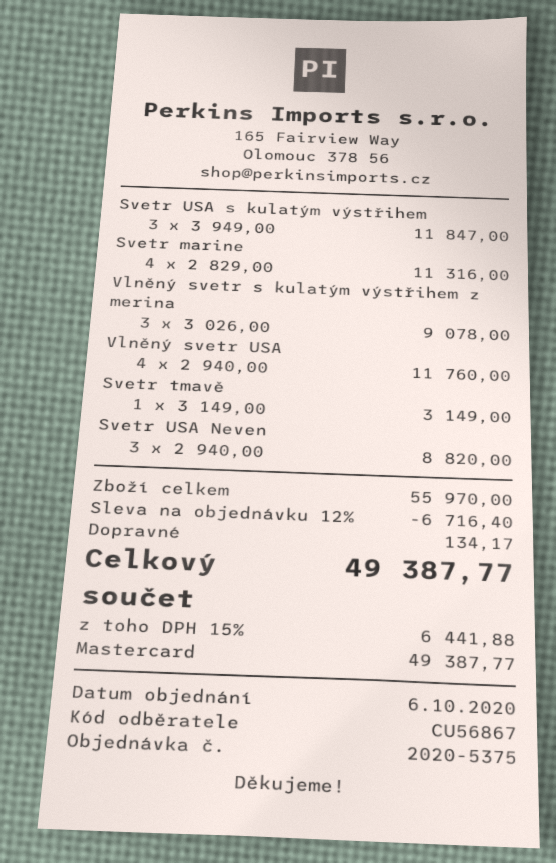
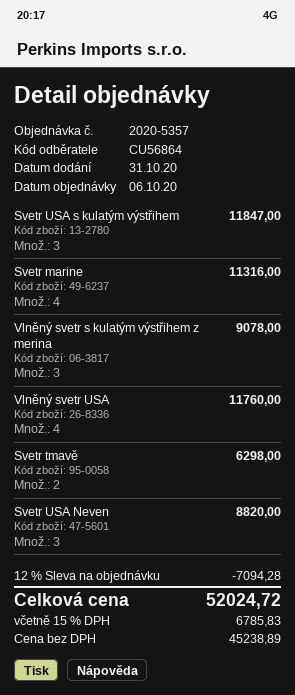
order number: 2020-5375 -> 2020-5357
customer number: CU56867 -> CU56864
Svetr tmavě: 1 for 3149.00 -> 2 for 6298.00
discount: 12% = 6716.40 -> 12% = 7094.28
shipping: 134.17 -> none
tax: 15% = 6441.88 -> 15% = 6785.83
total: 49387.77 -> 52024.72

